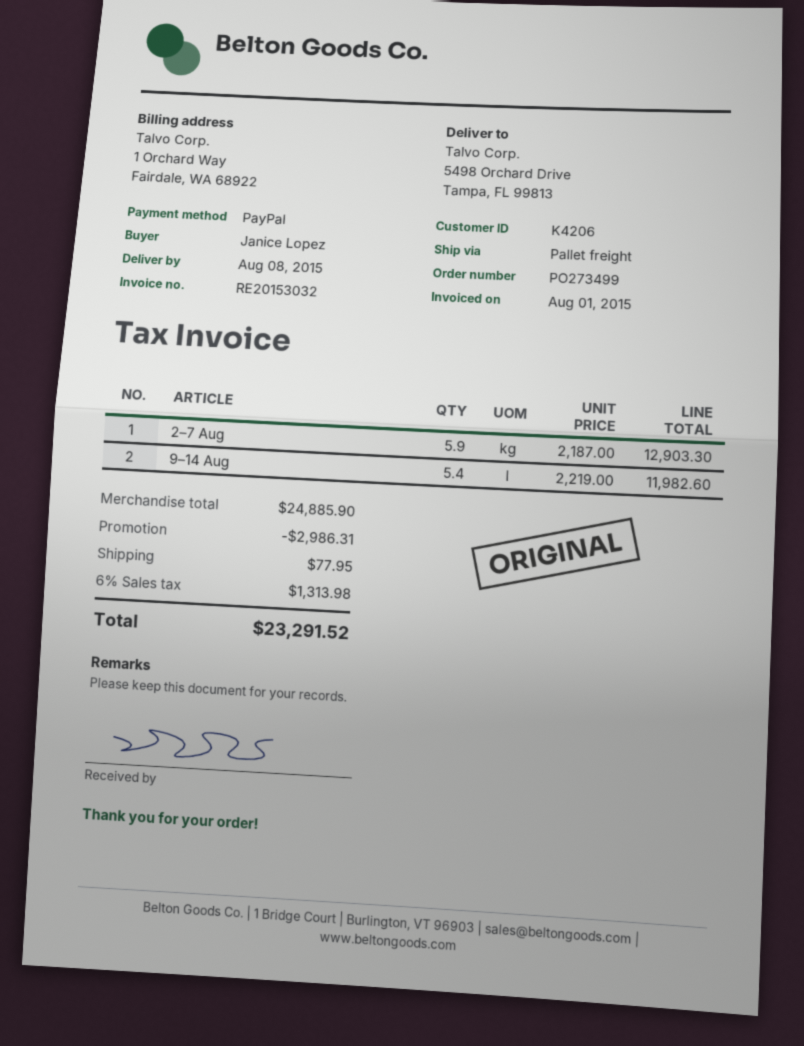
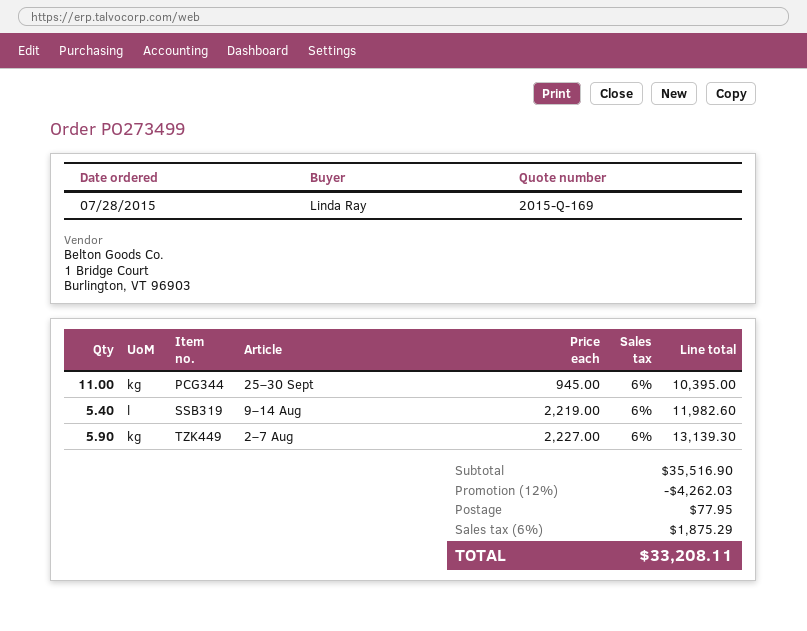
ordered by: Janice Lopez -> Linda Ray
2–7 Aug: 5.9 x 2187.00 = 12903.30 -> 5.9 x 2227.00 = 13139.30
25–30 Sept: none -> 11 x 945.00 = 10395.00
subtotal: 24885.90 -> 35516.90
discount: 2986.31 -> 4262.03
tax: 6% = 1313.98 -> 6% = 1875.29
total: 23291.52 -> 33208.11

